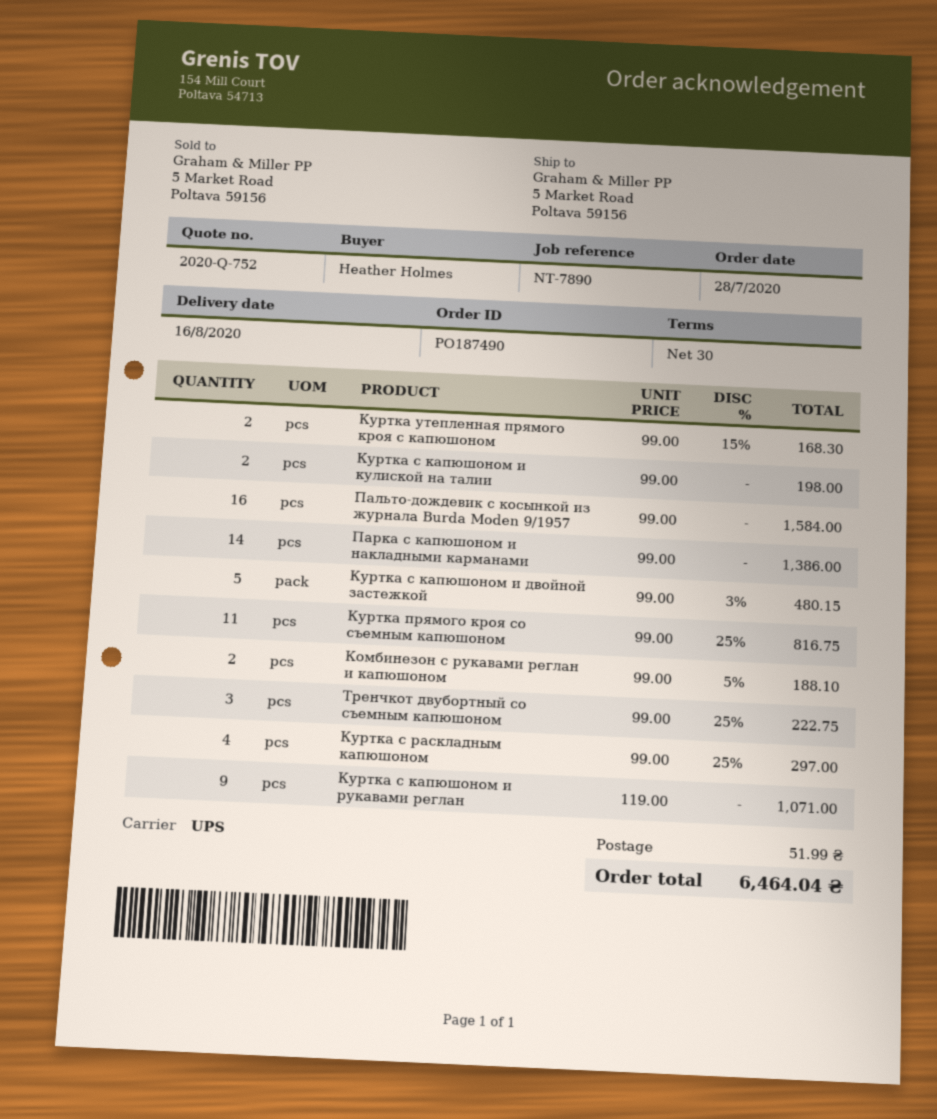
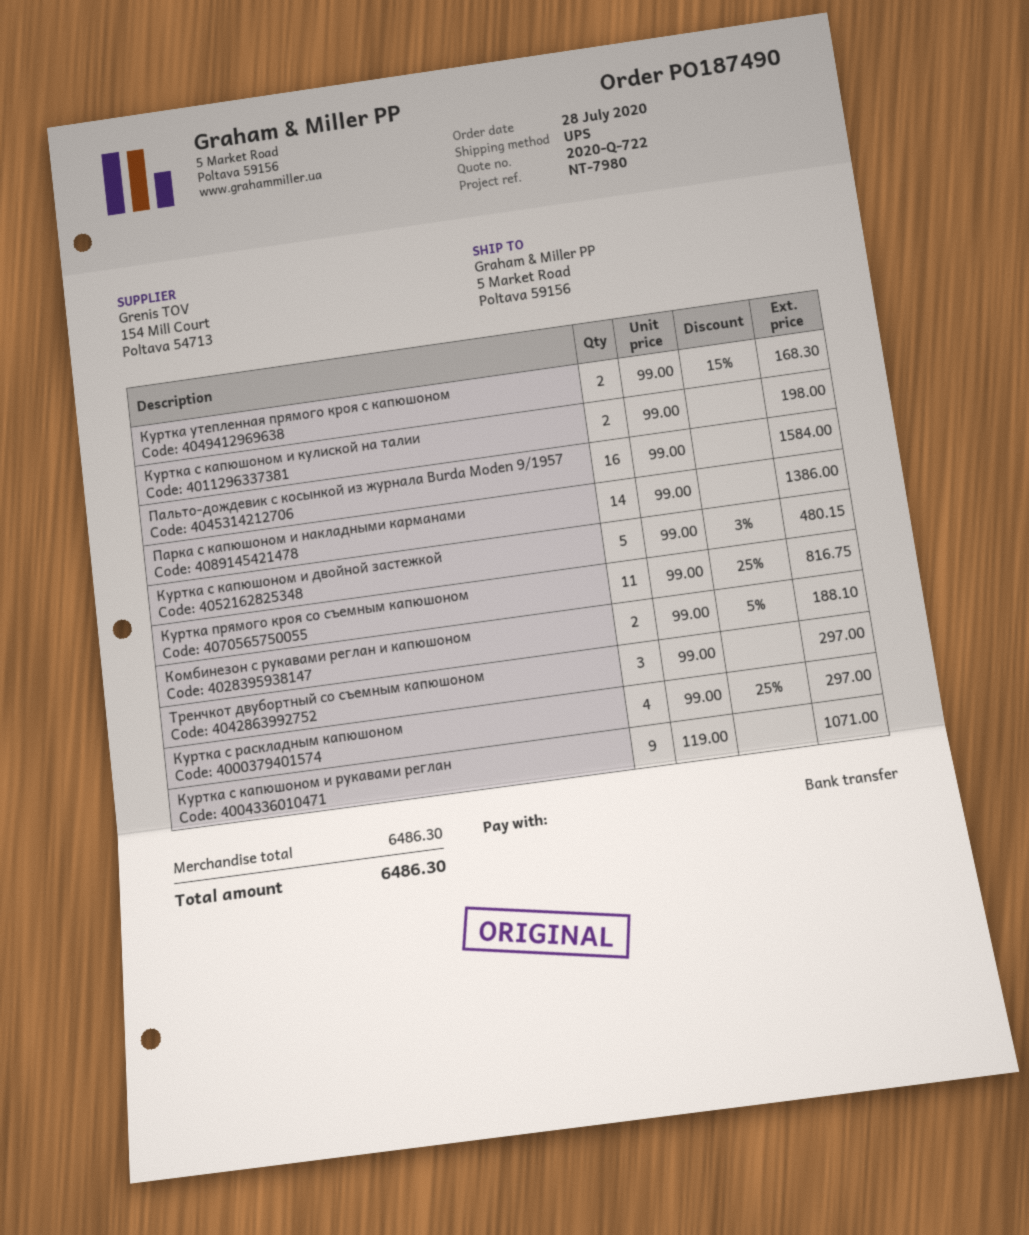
quote number: 2020-Q-752 -> 2020-Q-722
reference: NT-7890 -> NT-7980
Тренчкот двубортный со съемным капюшоном: 3 x 99.00 - 25% = 222.75 -> 3 x 99.00 = 297.00
shipping: 51.99 -> none
total: 6464.04 -> 6486.30

